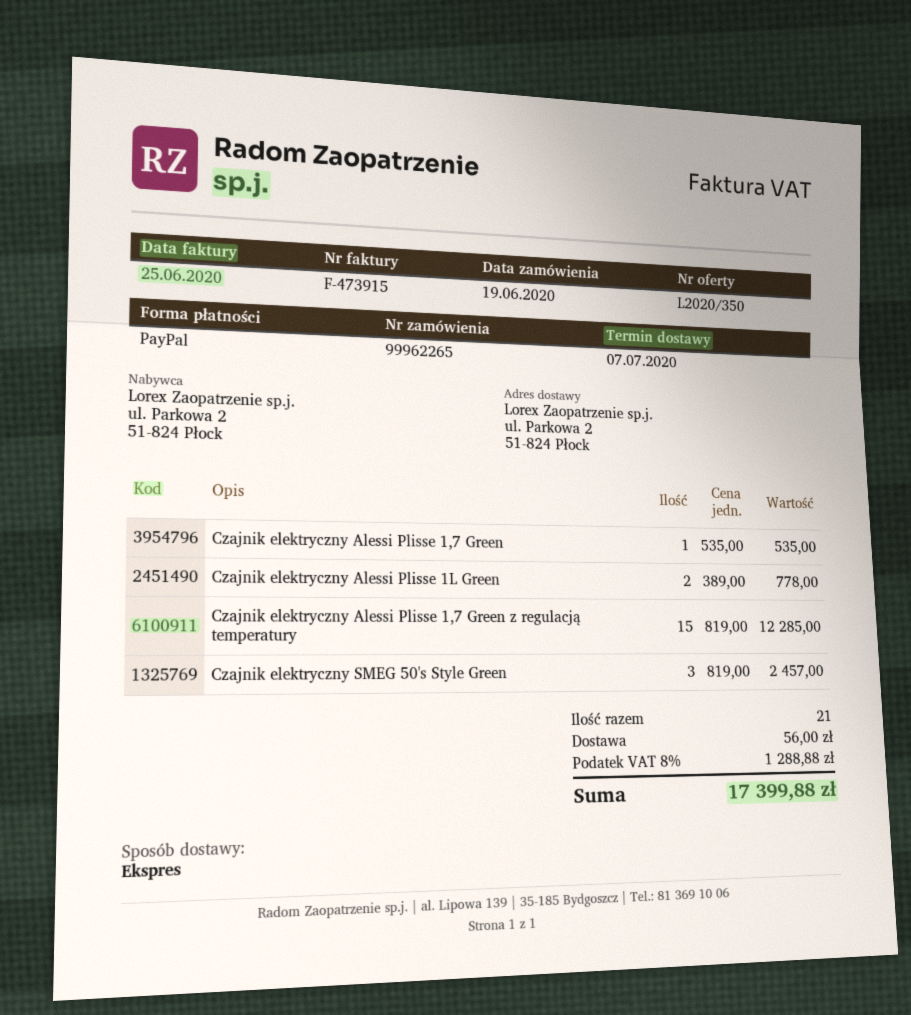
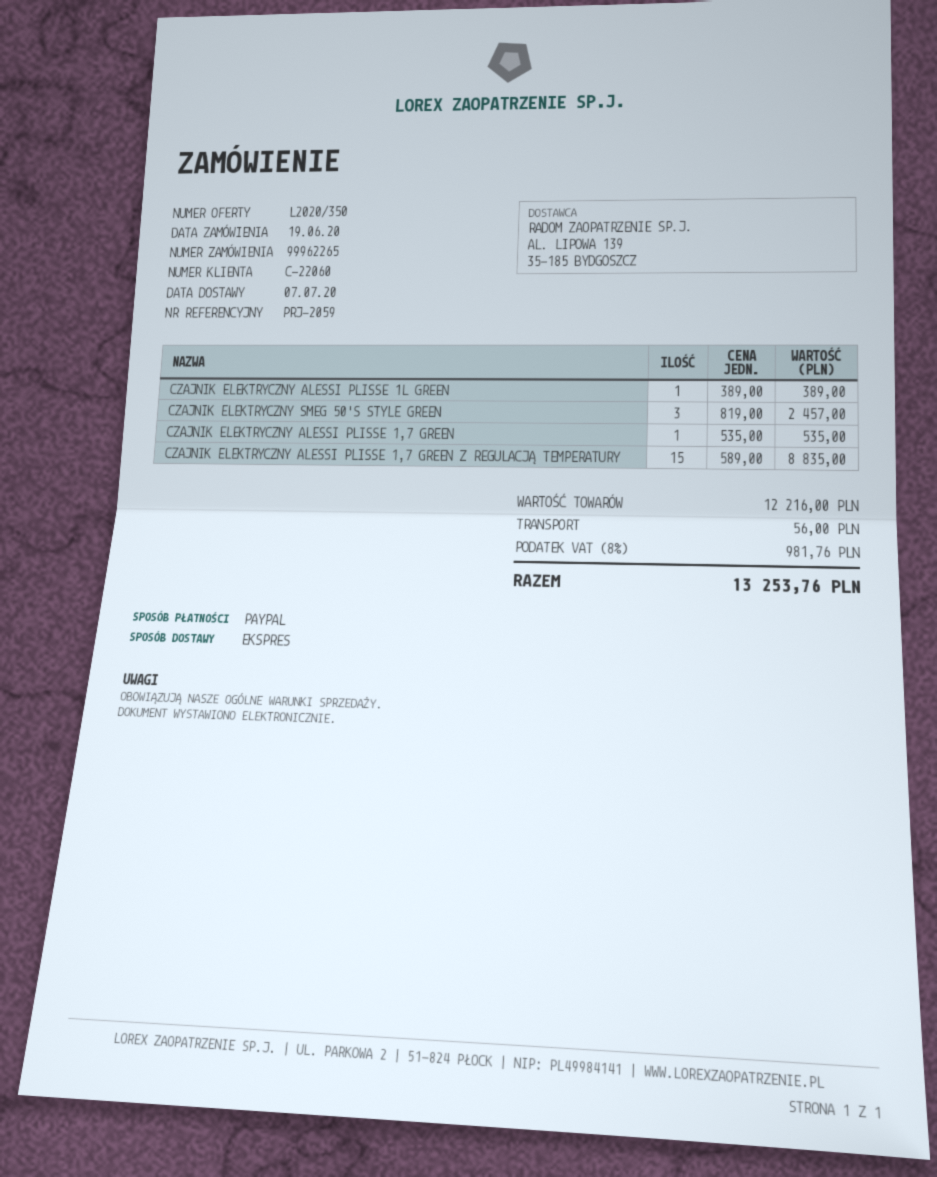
Czajnik elektryczny Alessi Plisse 1L Green: 2 x 389.00 = 778.00 -> 1 x 389.00 = 389.00
Czajnik elektryczny Alessi Plisse 1,7 Green z regulacją temperatury: 15 x 819.00 = 12285.00 -> 15 x 589.00 = 8835.00
tax: 8% = 1288.88 -> 8% = 981.76
total: 17399.88 -> 13253.76

